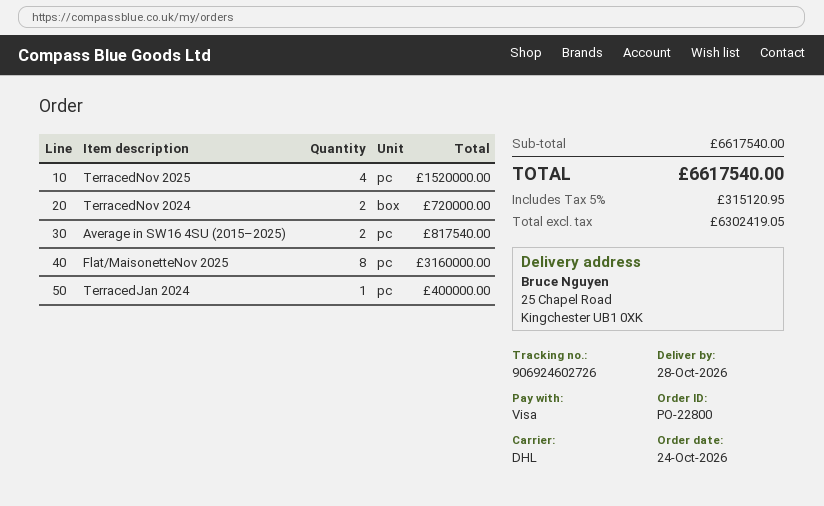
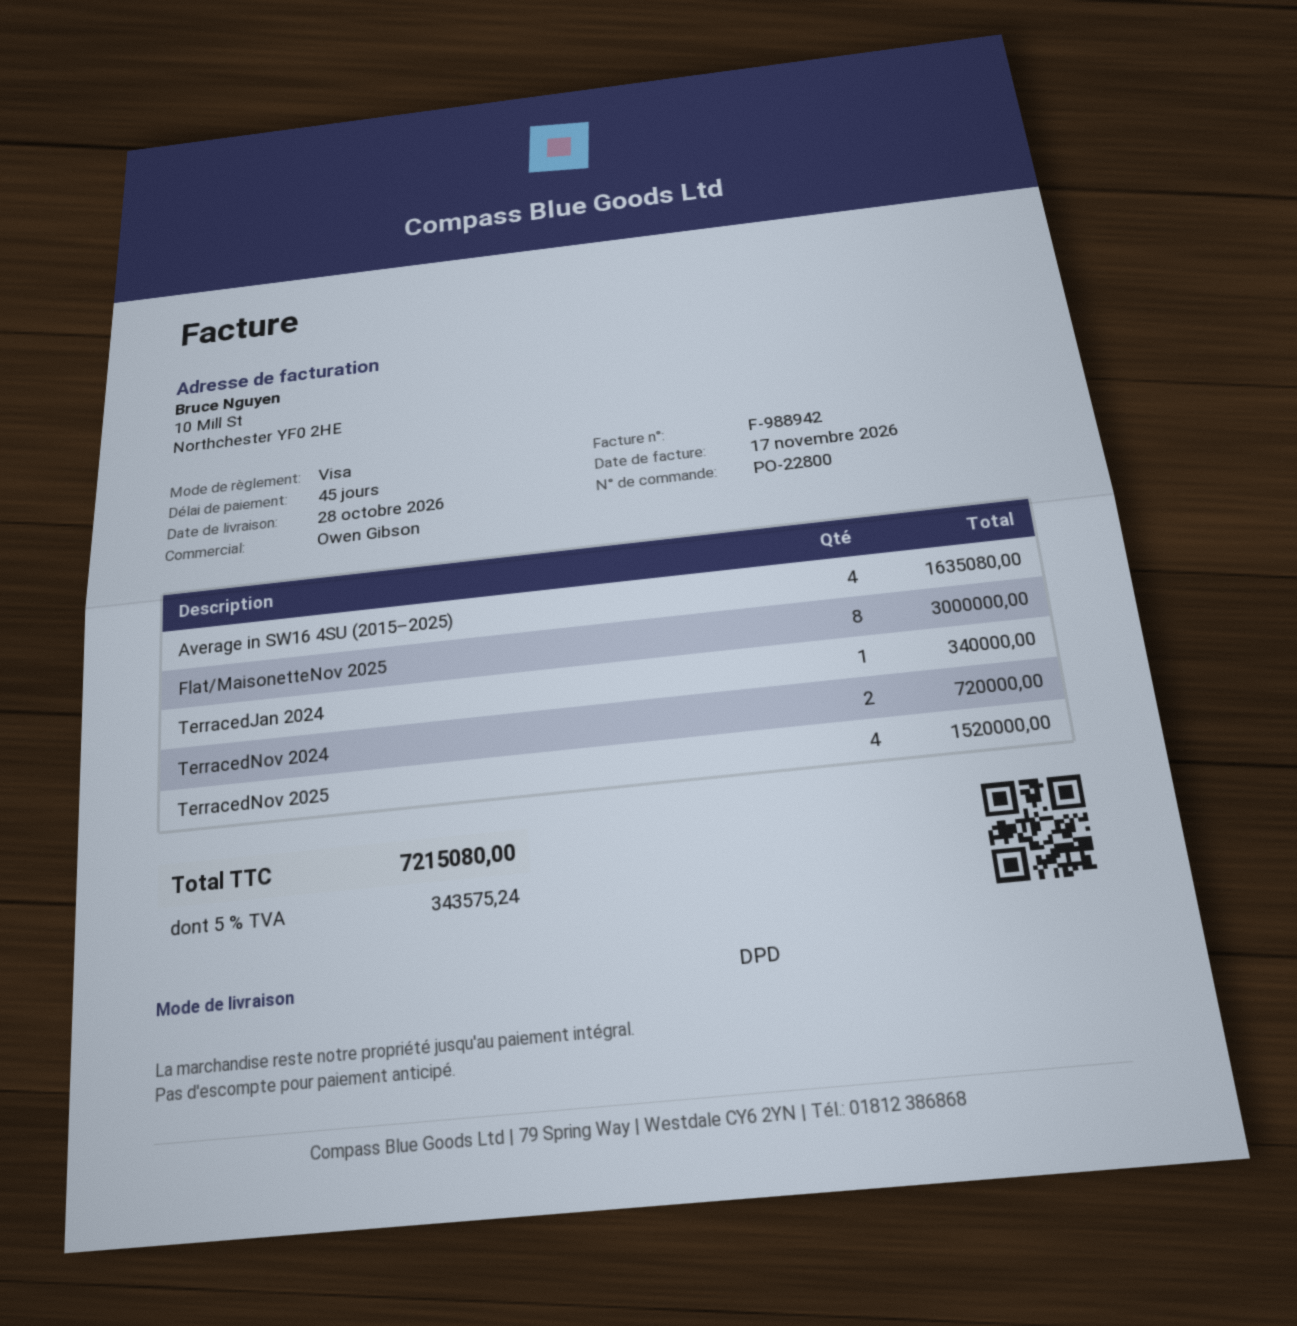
shipping method: DHL -> DPD
Average in SW16 4SU (2015–2025): 2 for 817540.00 -> 4 for 1635080.00
Flat/MaisonetteNov 2025: 8 for 3160000.00 -> 8 for 3000000.00
TerracedJan 2024: 1 for 400000.00 -> 1 for 340000.00
tax: 5% = 315120.95 -> 5% = 343575.24
total: 6617540.00 -> 7215080.00

